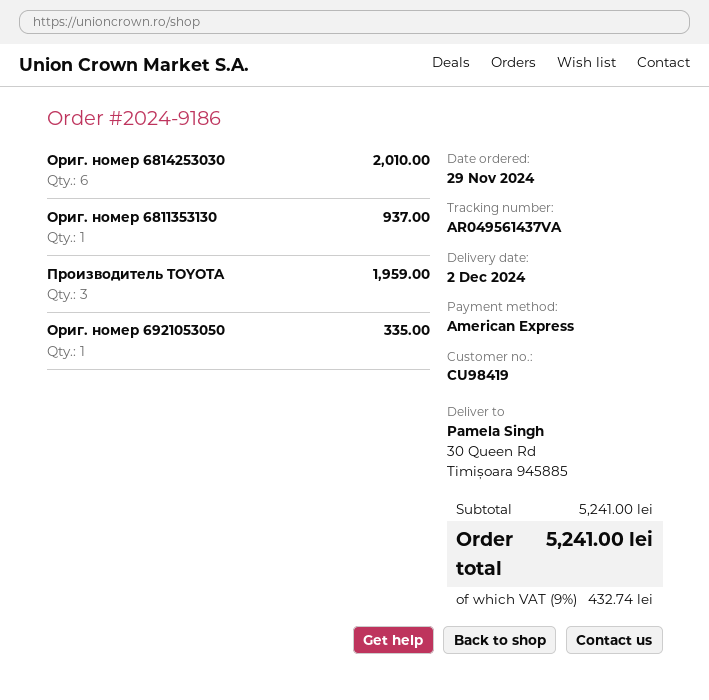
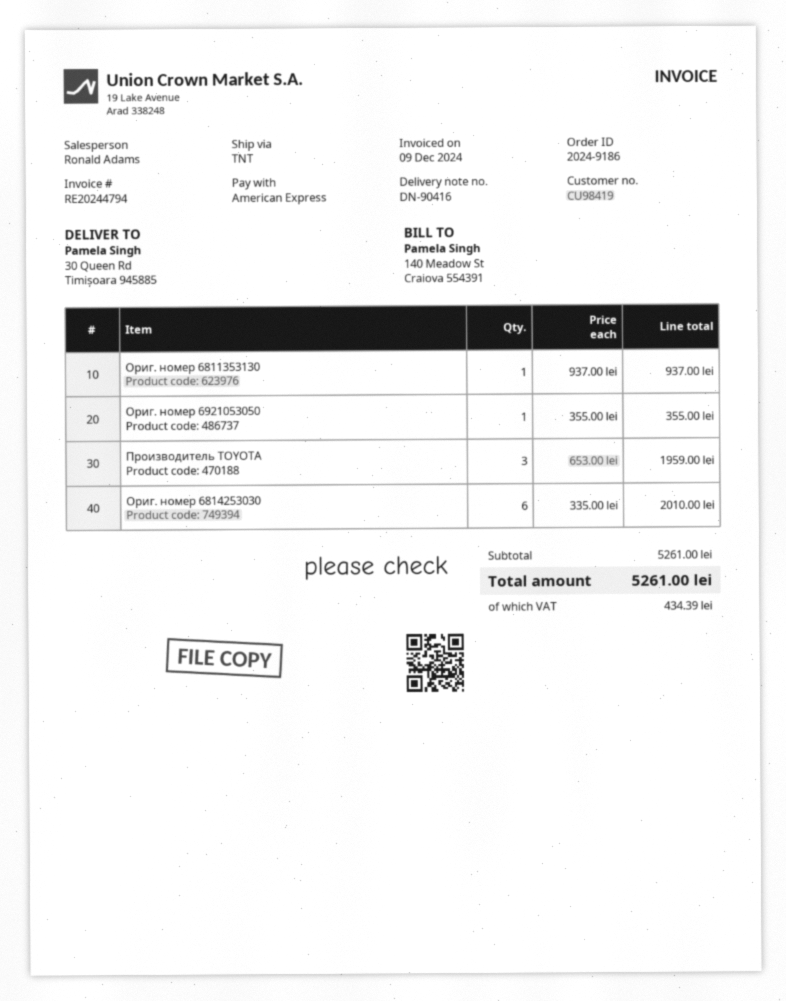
Ориг. номер 6921053050: 1 for 335.00 -> 1 for 355.00
subtotal: 5241.00 -> 5261.00
tax: 432.74 -> 434.39
total: 5241.00 -> 5261.00

